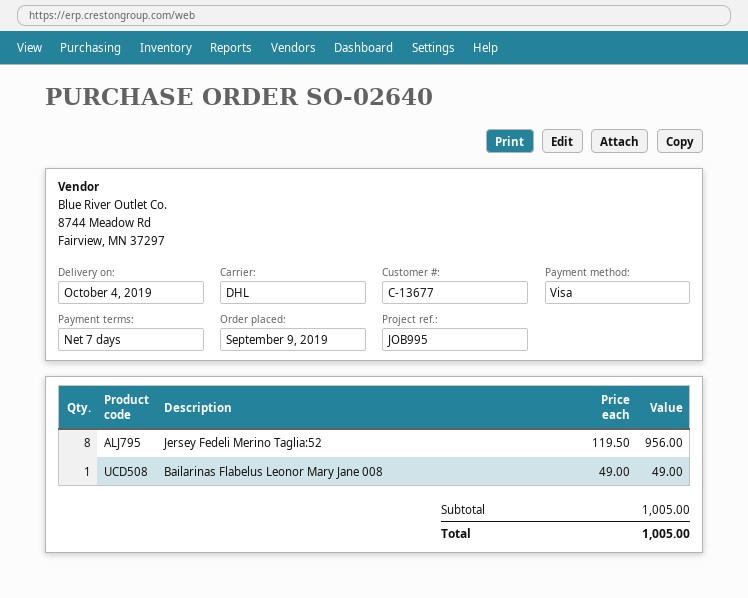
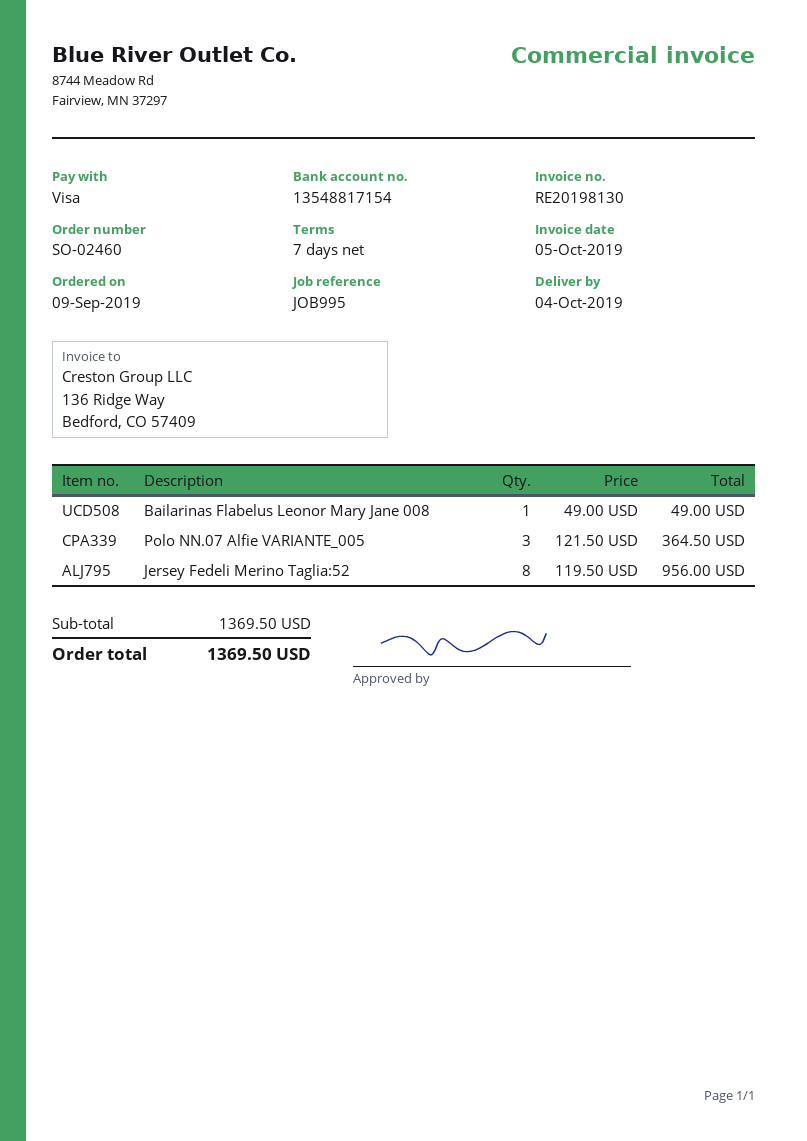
order number: SO-02640 -> SO-02460
Polo NN.07 Alfie VARIANTE_005: none -> 3 x 121.50 = 364.50
subtotal: 1005.00 -> 1369.50
total: 1005.00 -> 1369.50

